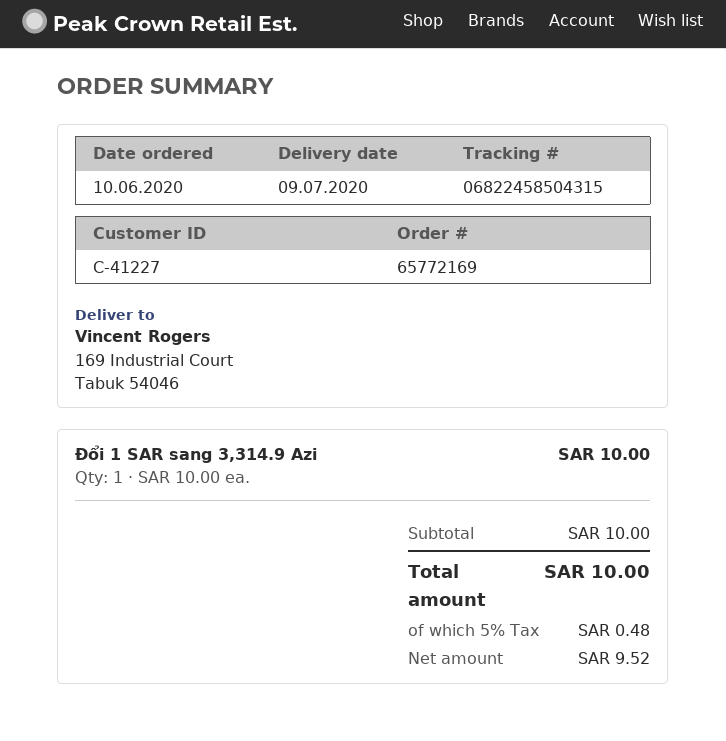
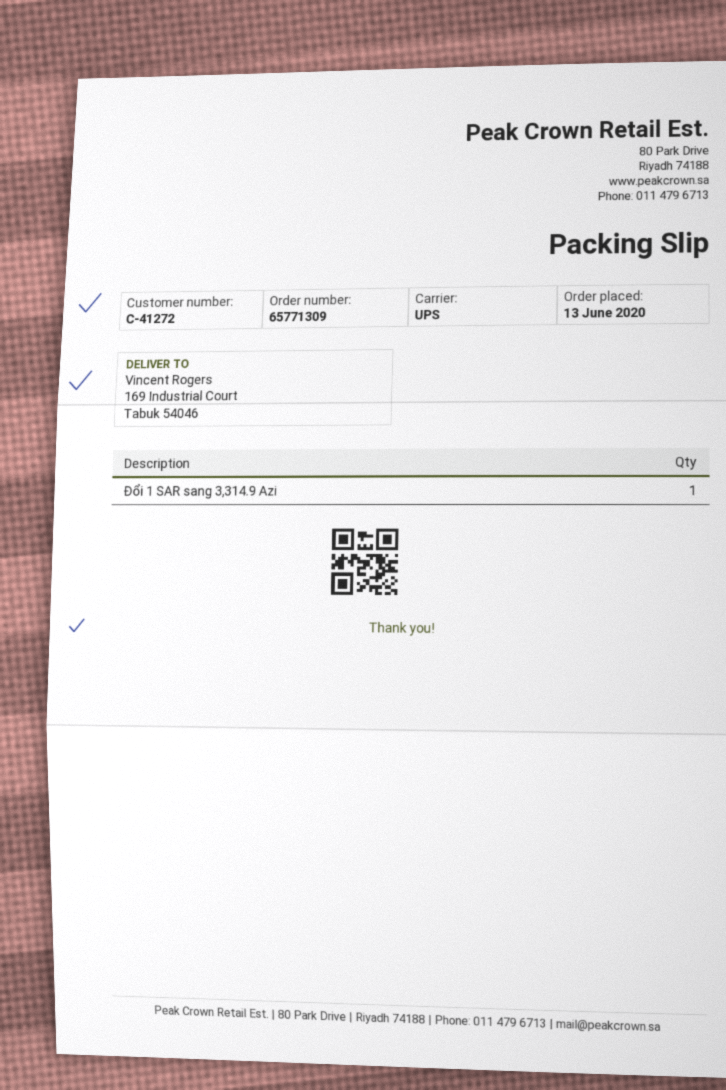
order number: 65772169 -> 65771309
order date: 2020-06-10 -> 2020-06-13
customer number: C-41227 -> C-41272

